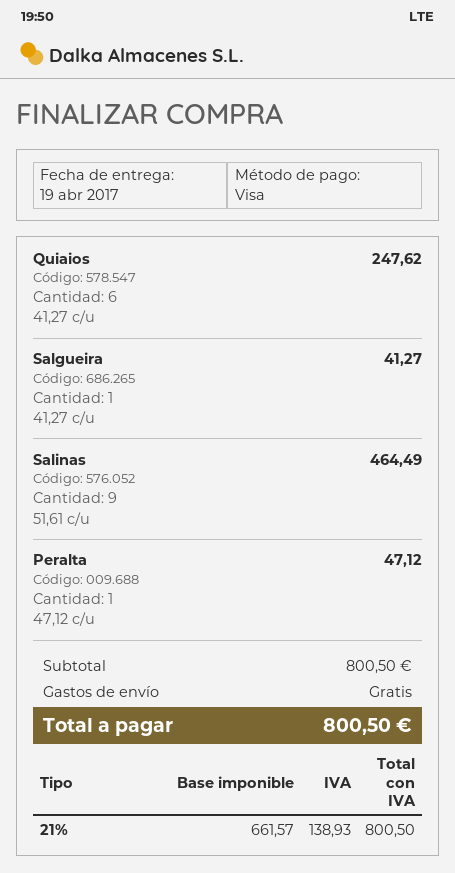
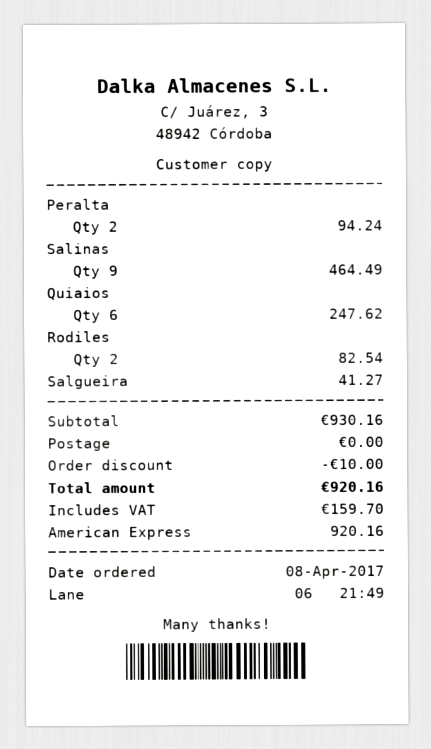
payment method: Visa -> American Express
Peralta: 1 for 47.12 -> 2 for 94.24
Rodiles: none -> 2 for 82.54
subtotal: 800.50 -> 930.16
discount: none -> 10.00
tax: 138.93 -> 159.70
total: 800.50 -> 920.16

